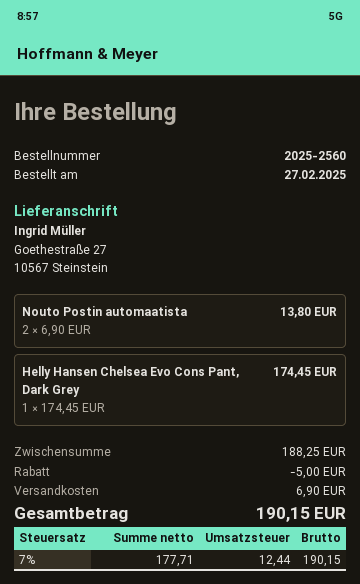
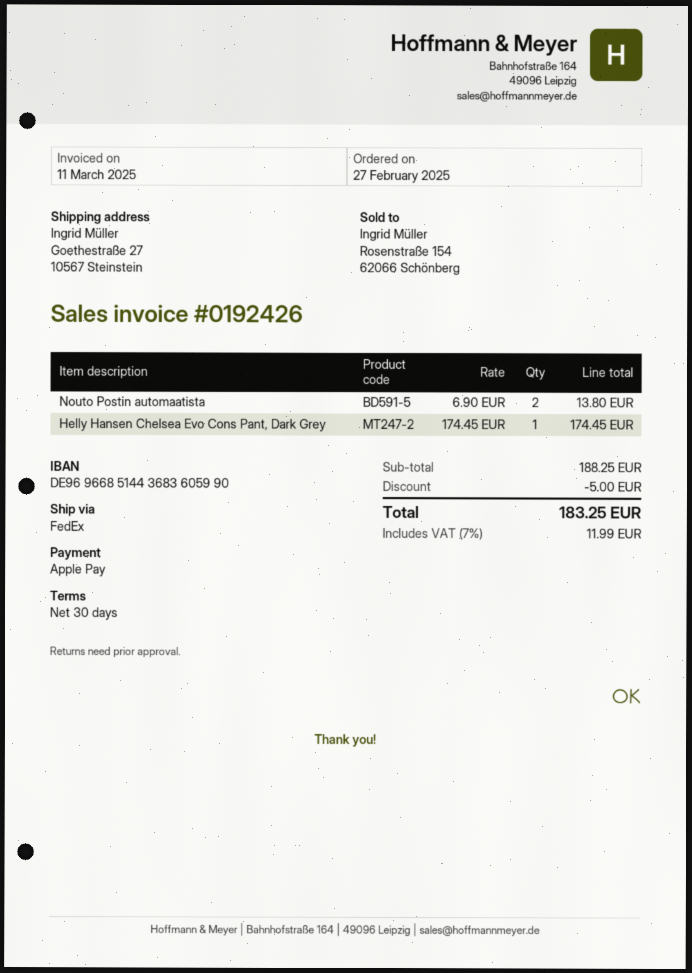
shipping: 6.90 -> none
tax: 7% = 12.44 -> 7% = 11.99
total: 190.15 -> 183.25

